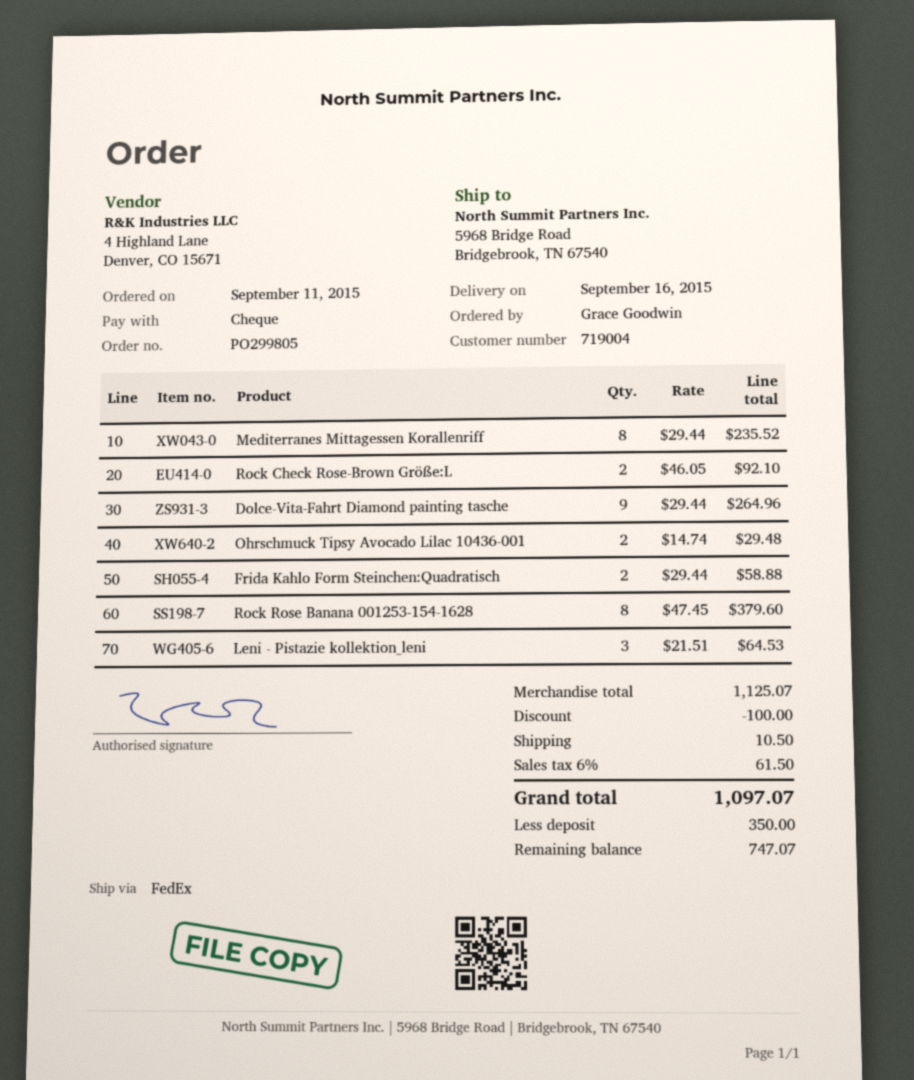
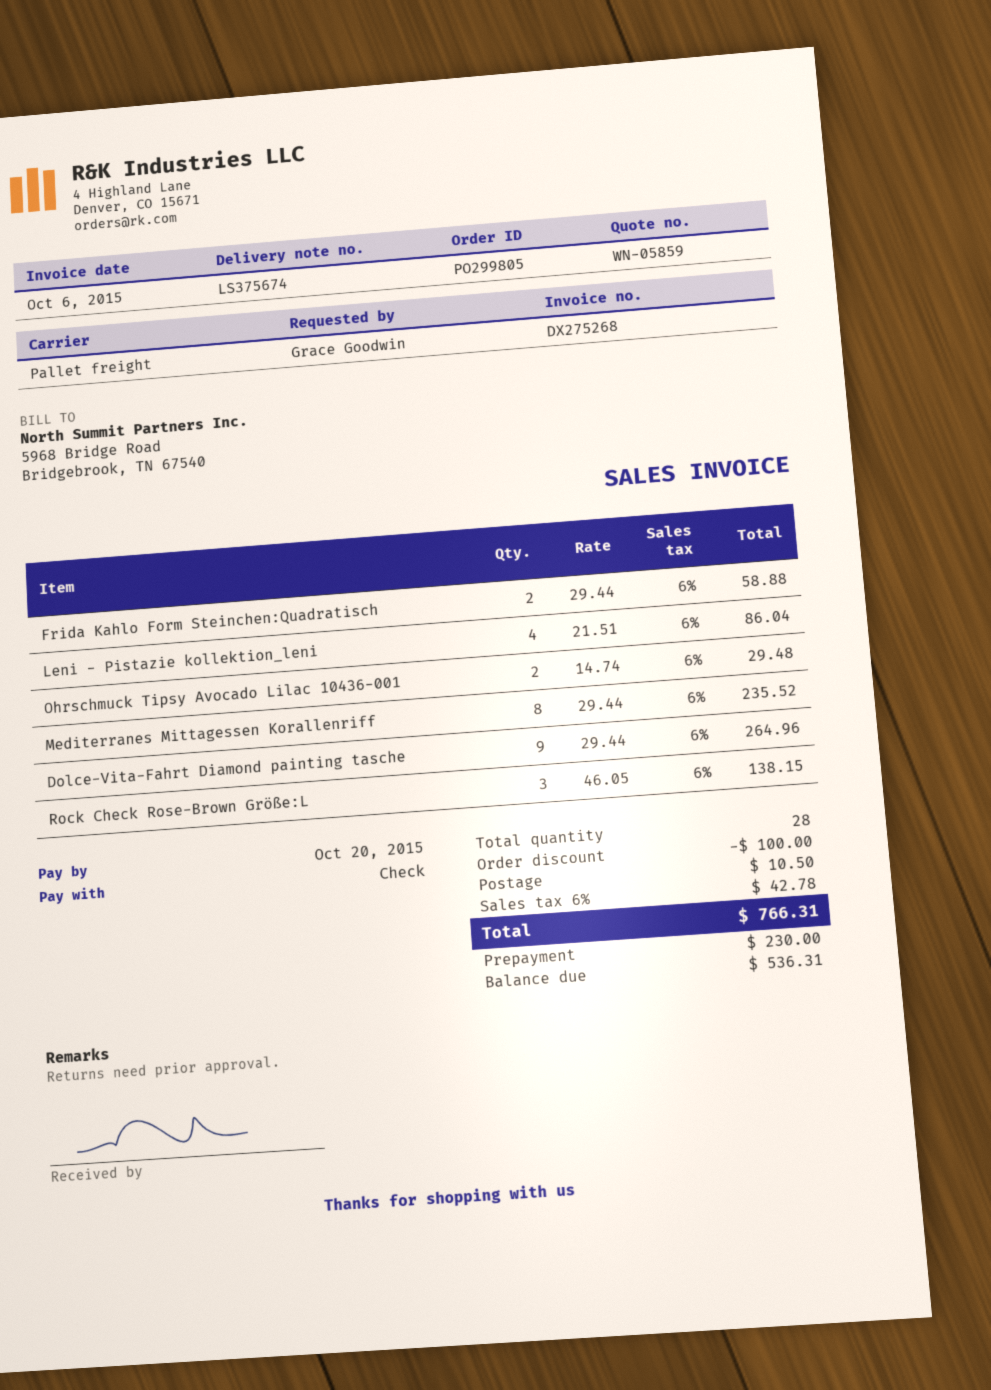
shipping method: FedEx -> pallet freight
Rock Check Rose-Brown Größe:L: 2 x 46.05 = 92.10 -> 3 x 46.05 = 138.15
Rock Rose Banana 001253-154-1628: 8 x 47.45 = 379.60 -> none
Leni - Pistazie kollektion_leni: 3 x 21.51 = 64.53 -> 4 x 21.51 = 86.04
tax: 6% = 61.50 -> 6% = 42.78
total: 1097.07 -> 766.31
deposit: 350.00 -> 230.00
balance: 747.07 -> 536.31

